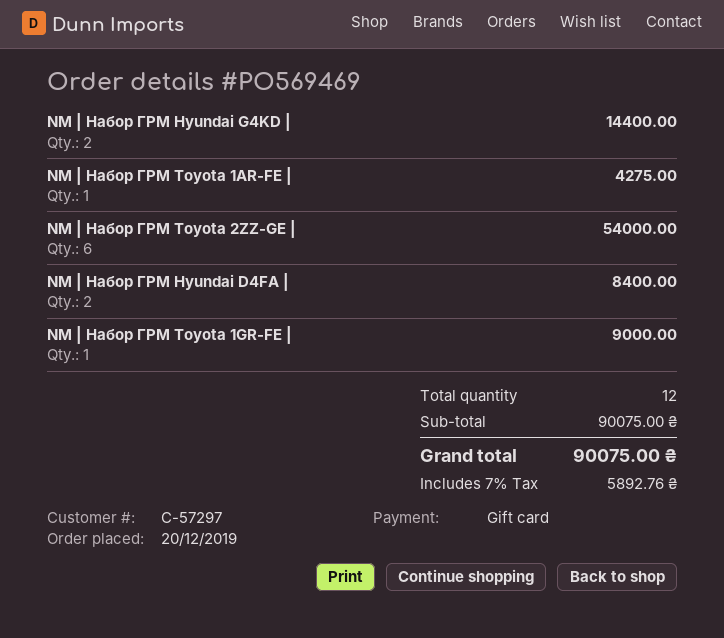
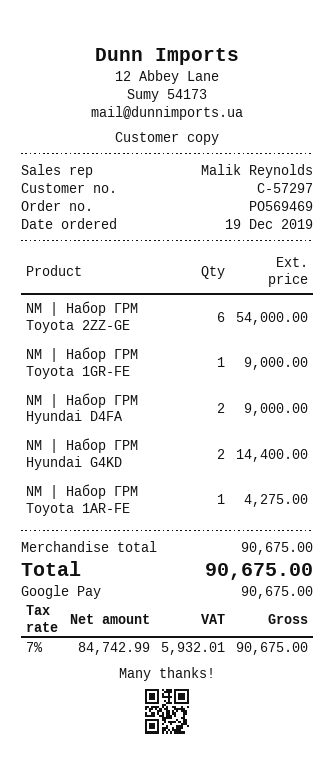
order date: 2019-12-20 -> 2019-12-19
payment method: gift card -> Google Pay
NM | Набор ГРМ Hyundai D4FA |: 2 for 8400.00 -> 2 for 9000.00
subtotal: 90075.00 -> 90675.00
tax: 7% = 5892.76 -> 7% = 5932.01
total: 90075.00 -> 90675.00

